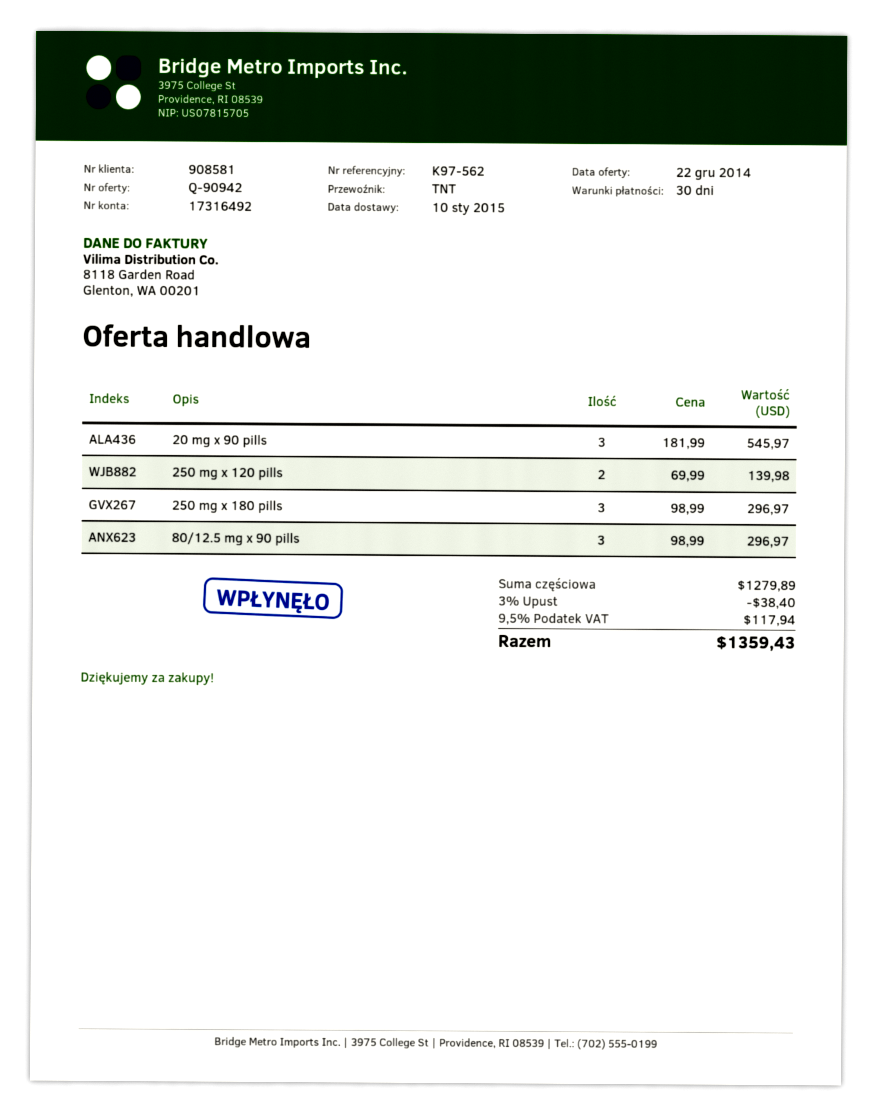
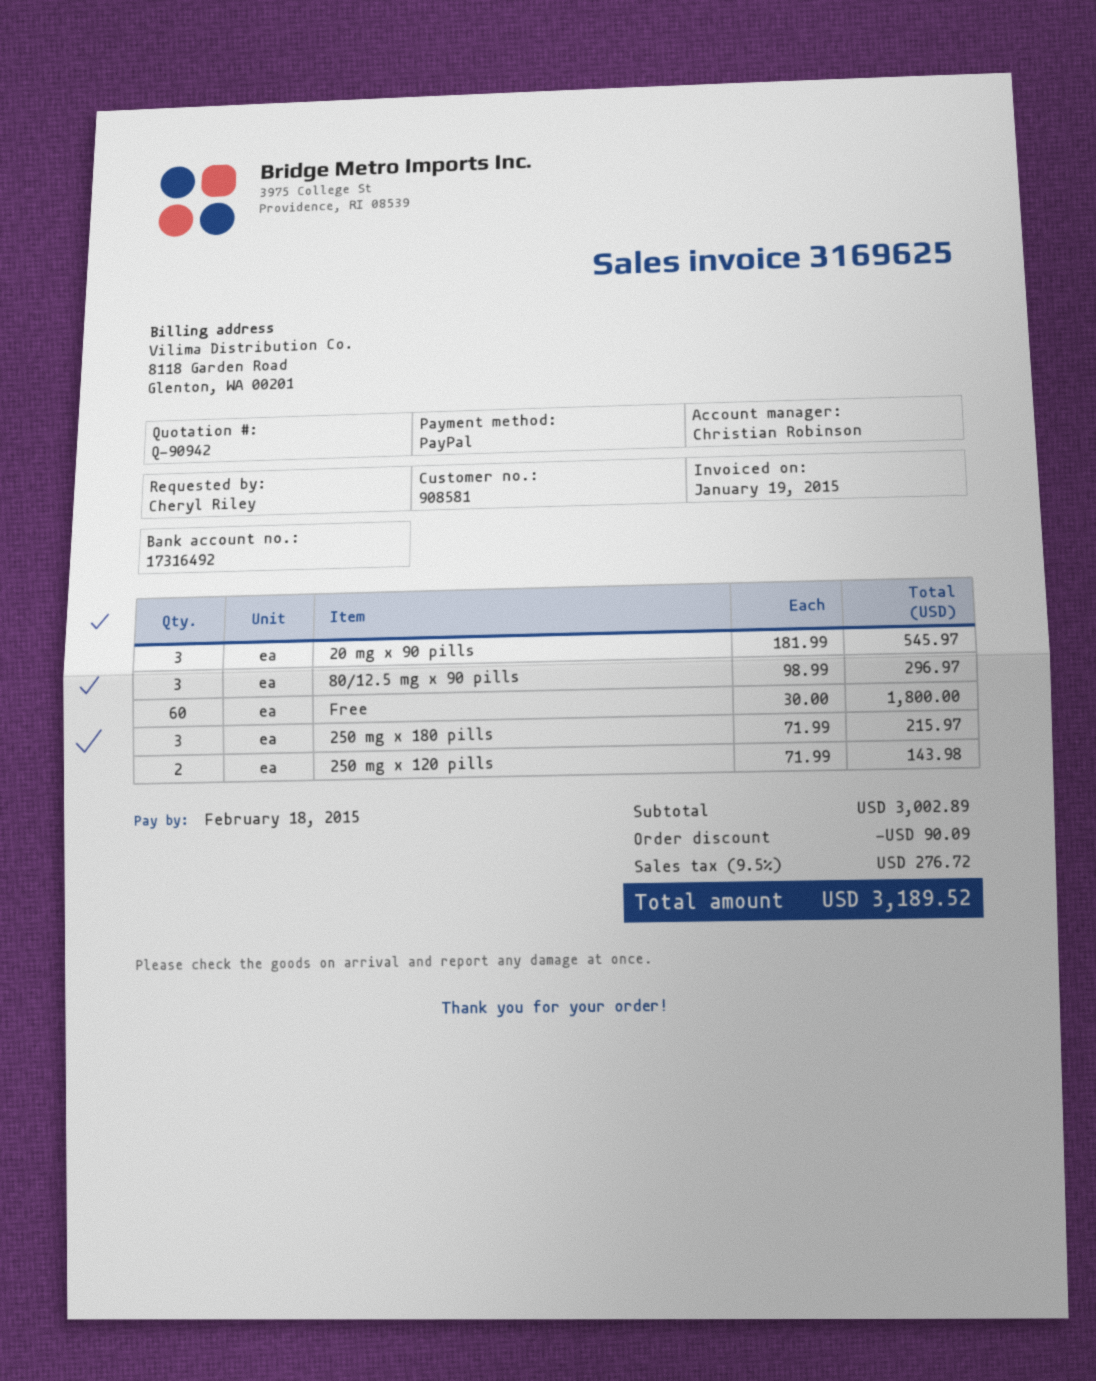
250 mg x 120 pills: 2 x 69.99 = 139.98 -> 2 x 71.99 = 143.98
250 mg x 180 pills: 3 x 98.99 = 296.97 -> 3 x 71.99 = 215.97
Free: none -> 60 x 30.00 = 1800.00
subtotal: 1279.89 -> 3002.89
discount: 38.40 -> 90.09
tax: 9.5% = 117.94 -> 9.5% = 276.72
total: 1359.43 -> 3189.52

